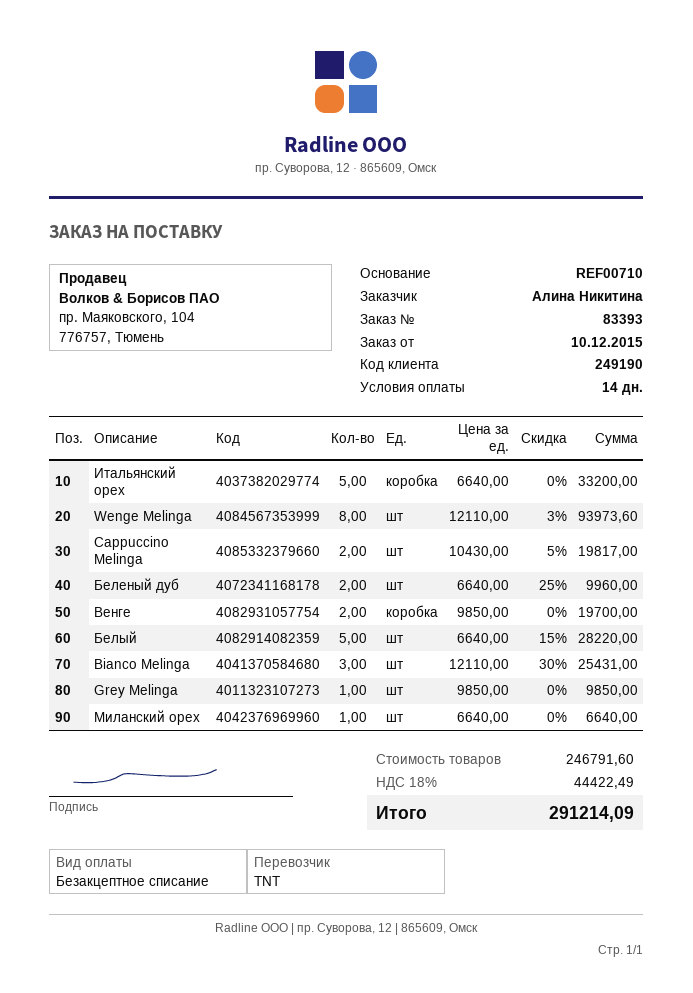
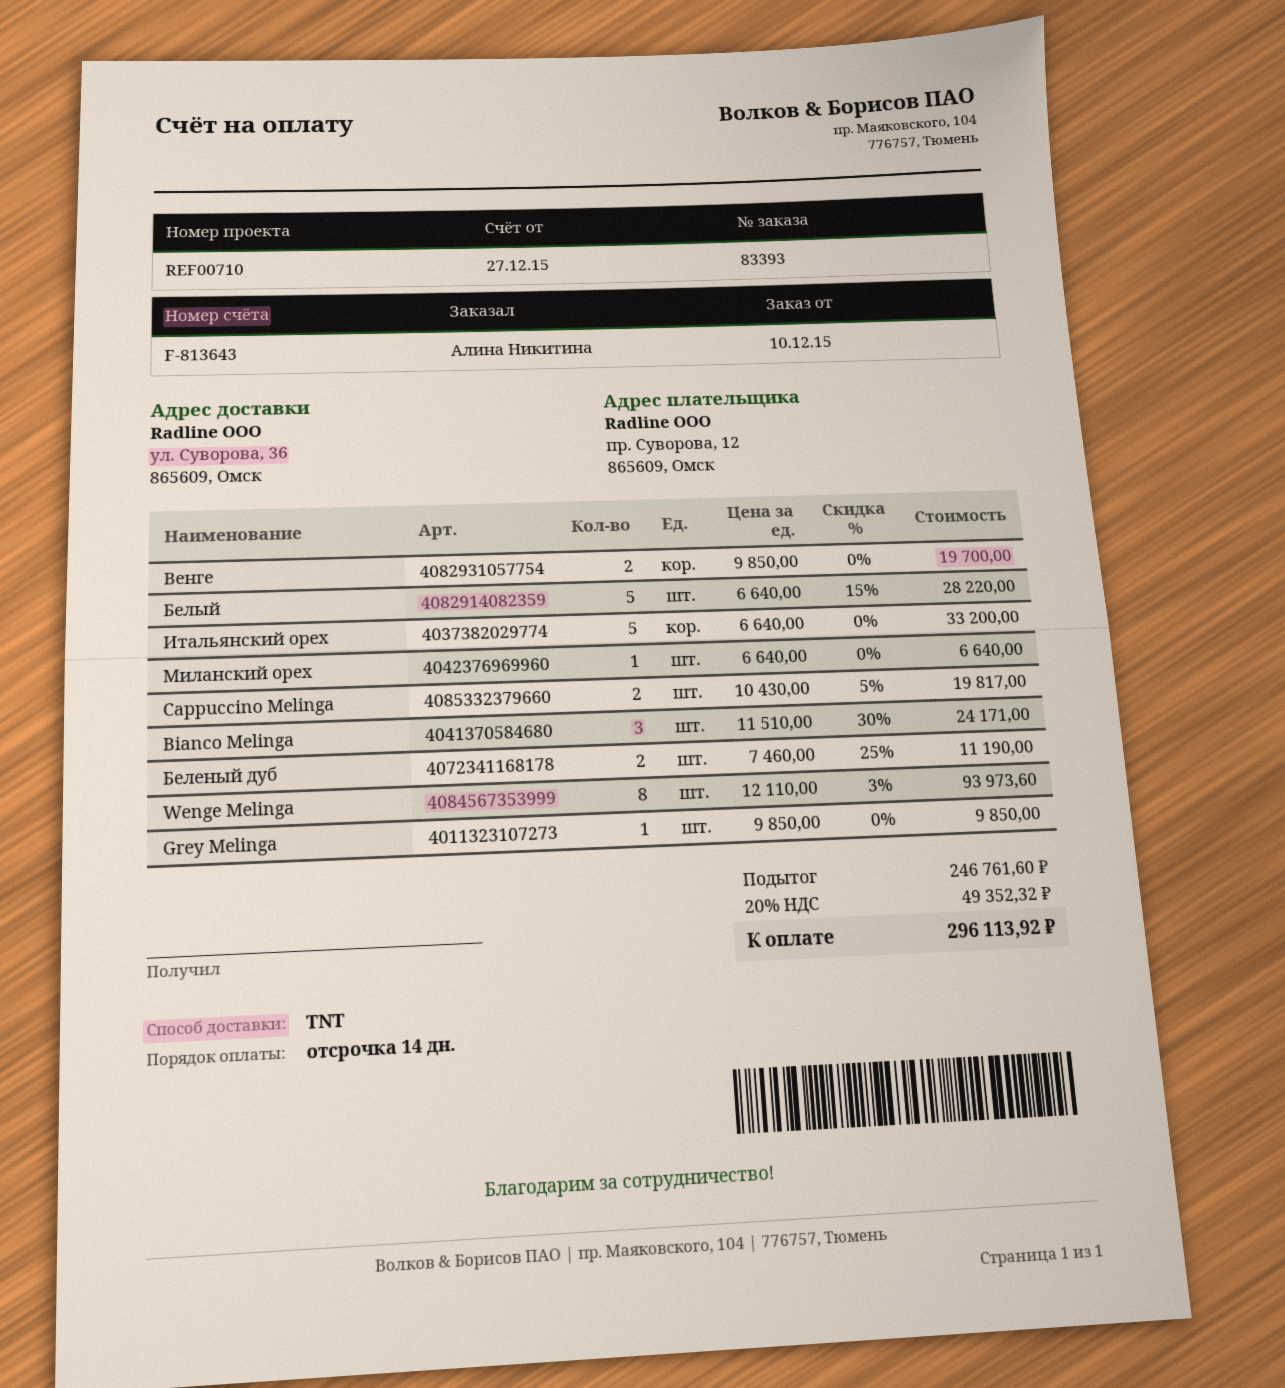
Беленый дуб: 2 x 6640.00 - 25% = 9960.00 -> 2 x 7460.00 - 25% = 11190.00
Bianco Melinga: 3 x 12110.00 - 30% = 25431.00 -> 3 x 11510.00 - 30% = 24171.00
subtotal: 246791.60 -> 246761.60
tax: 18% = 44422.49 -> 20% = 49352.32
total: 291214.09 -> 296113.92

